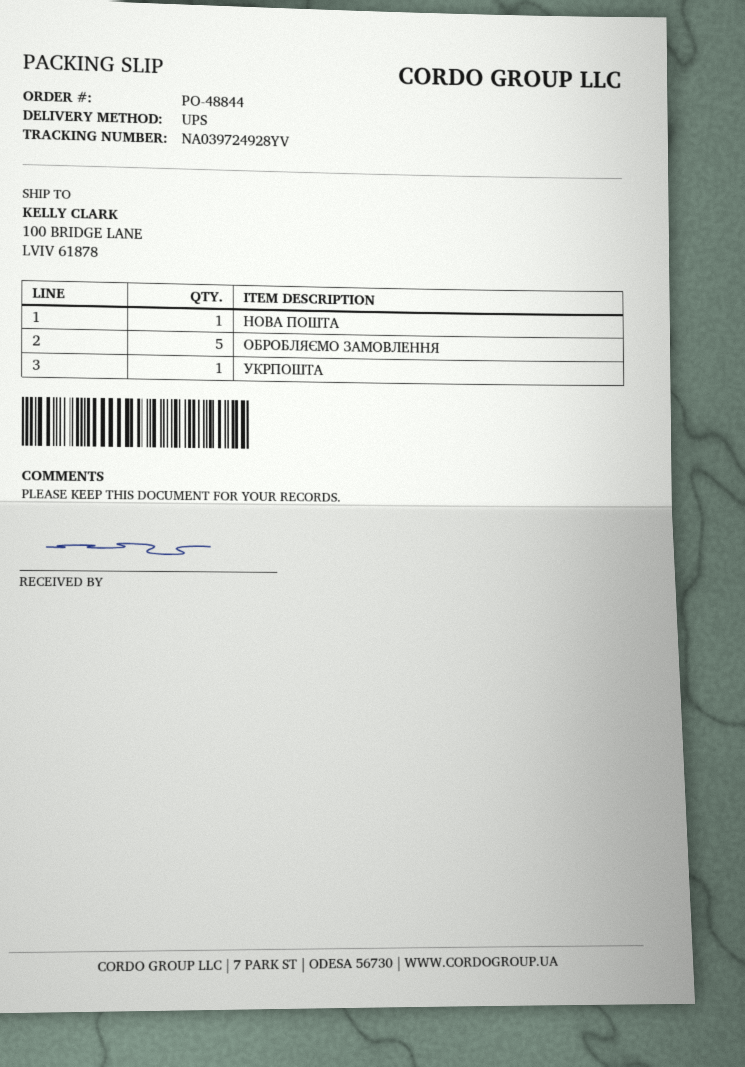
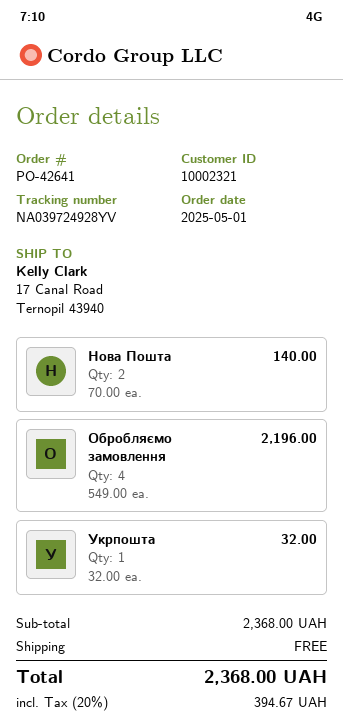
order number: PO-48844 -> PO-42641
ship to: 100 BRIDGE LANE, LVIV 61878 -> 17 Canal Road, Ternopil 43940
НОВА ПОШТА: 1 -> 2
ОБРОБЛЯЄМО ЗАМОВЛЕННЯ: 5 -> 4

